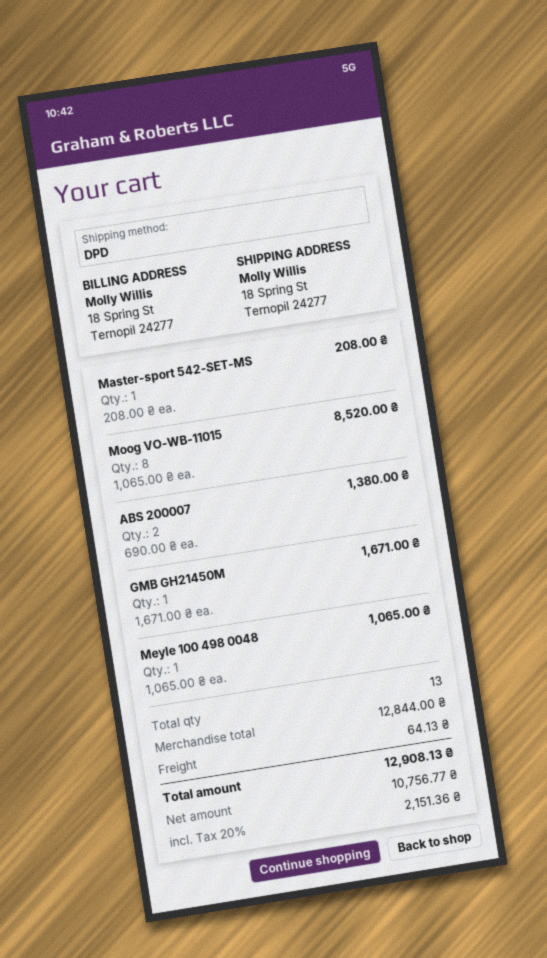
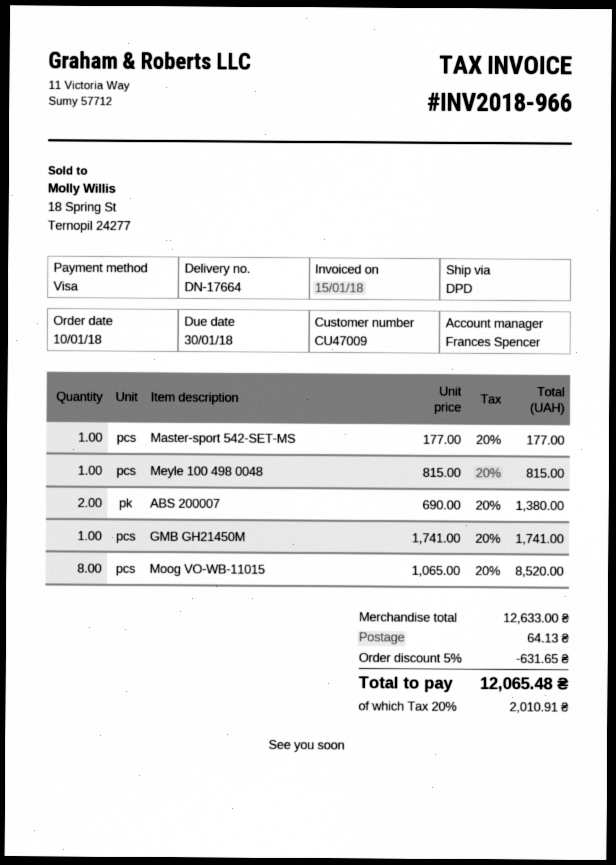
Master-sport 542-SET-MS: 1 x 208.00 = 208.00 -> 1 x 177.00 = 177.00
GMB GH21450M: 1 x 1671.00 = 1671.00 -> 1 x 1741.00 = 1741.00
Meyle 100 498 0048: 1 x 1065.00 = 1065.00 -> 1 x 815.00 = 815.00
subtotal: 12844.00 -> 12633.00
discount: none -> 5% = 631.65
tax: 20% = 2151.36 -> 20% = 2010.91
total: 12908.13 -> 12065.48

